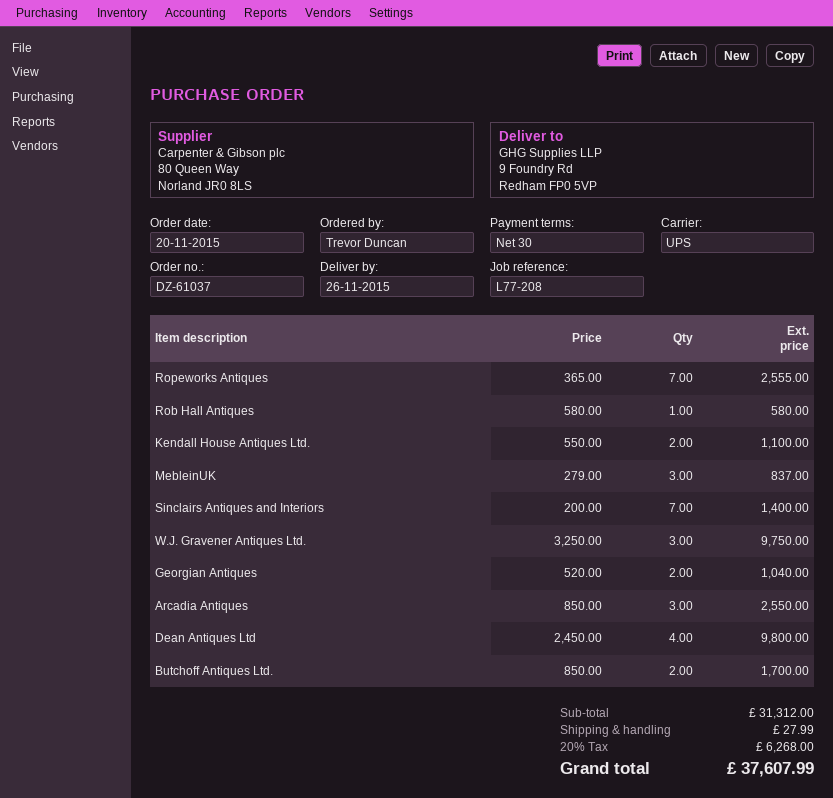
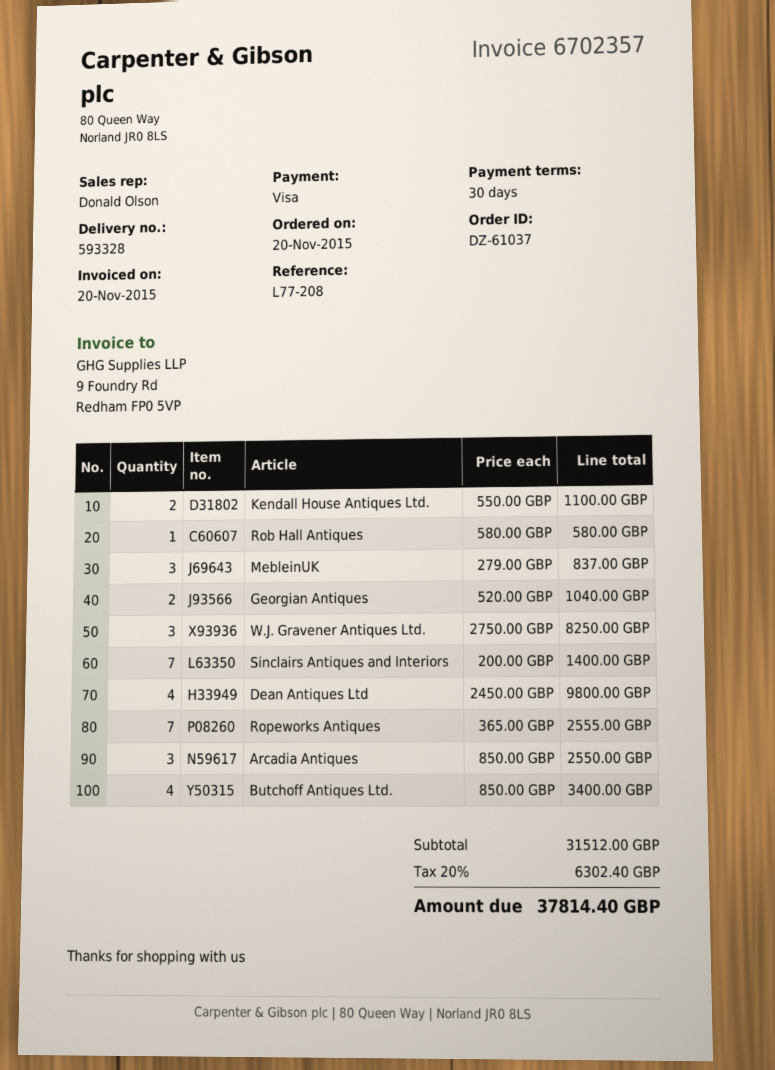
W.J. Gravener Antiques Ltd.: 3 x 3250.00 = 9750.00 -> 3 x 2750.00 = 8250.00
Butchoff Antiques Ltd.: 2 x 850.00 = 1700.00 -> 4 x 850.00 = 3400.00
subtotal: 31312.00 -> 31512.00
shipping: 27.99 -> none
tax: 20% = 6268.00 -> 20% = 6302.40
total: 37607.99 -> 37814.40

